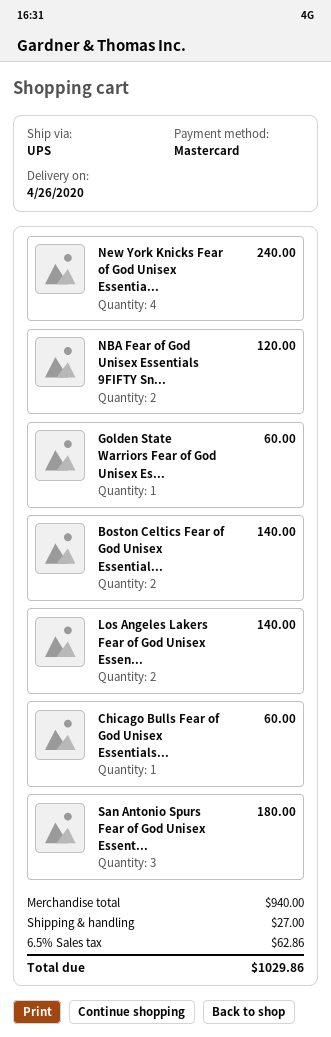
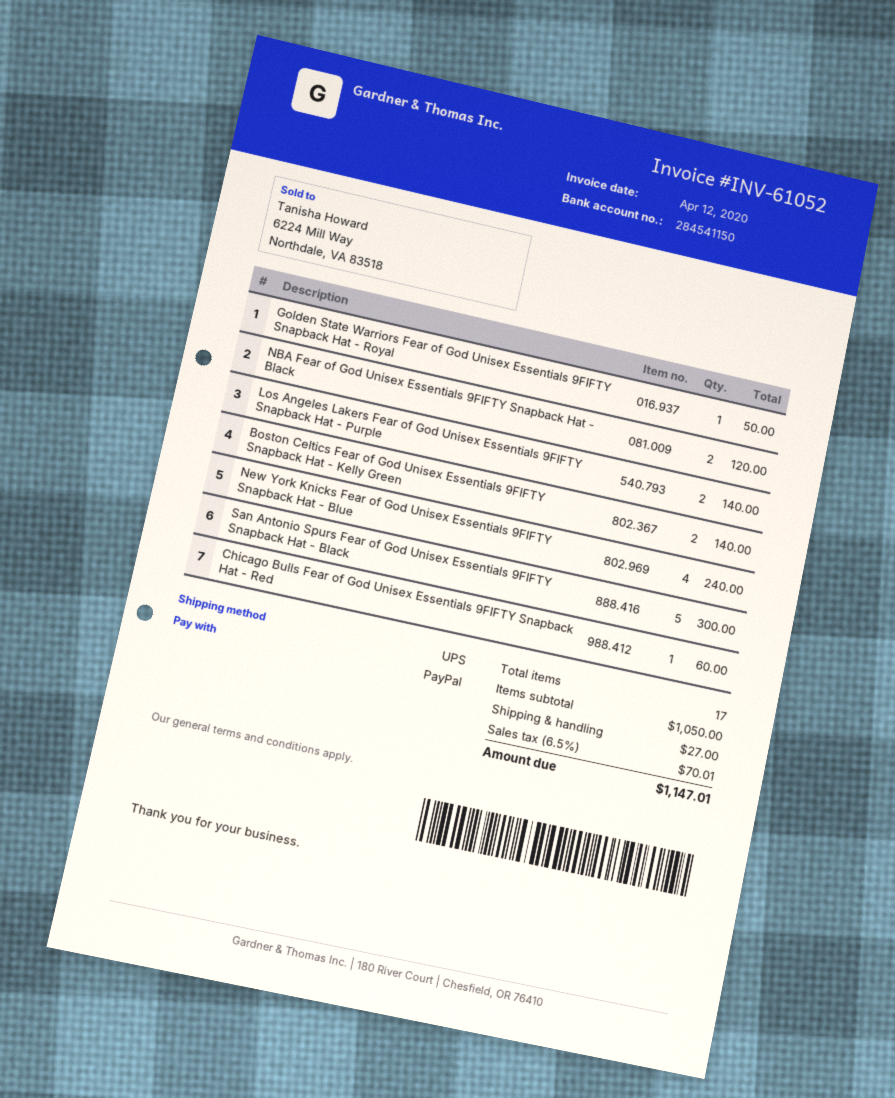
payment method: Mastercard -> PayPal
Golden State Warriors Fear of God Unisex Es...: 1 for 60.00 -> 1 for 50.00
San Antonio Spurs Fear of God Unisex Essent...: 3 for 180.00 -> 5 for 300.00
subtotal: 940.00 -> 1050.00
tax: 6.5% = 62.86 -> 6.5% = 70.01
total: 1029.86 -> 1147.01

